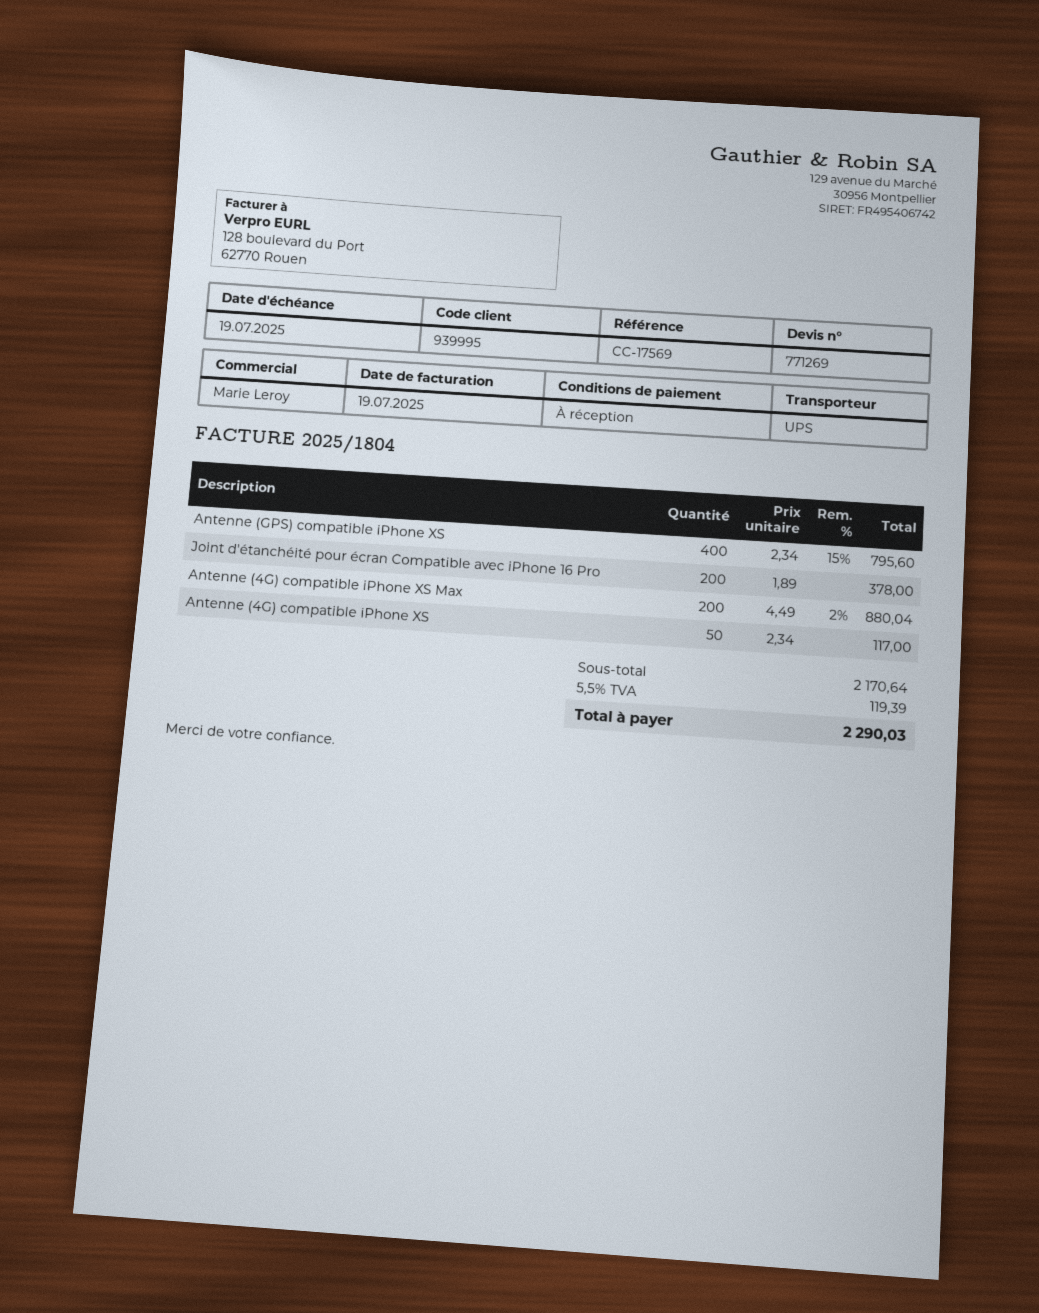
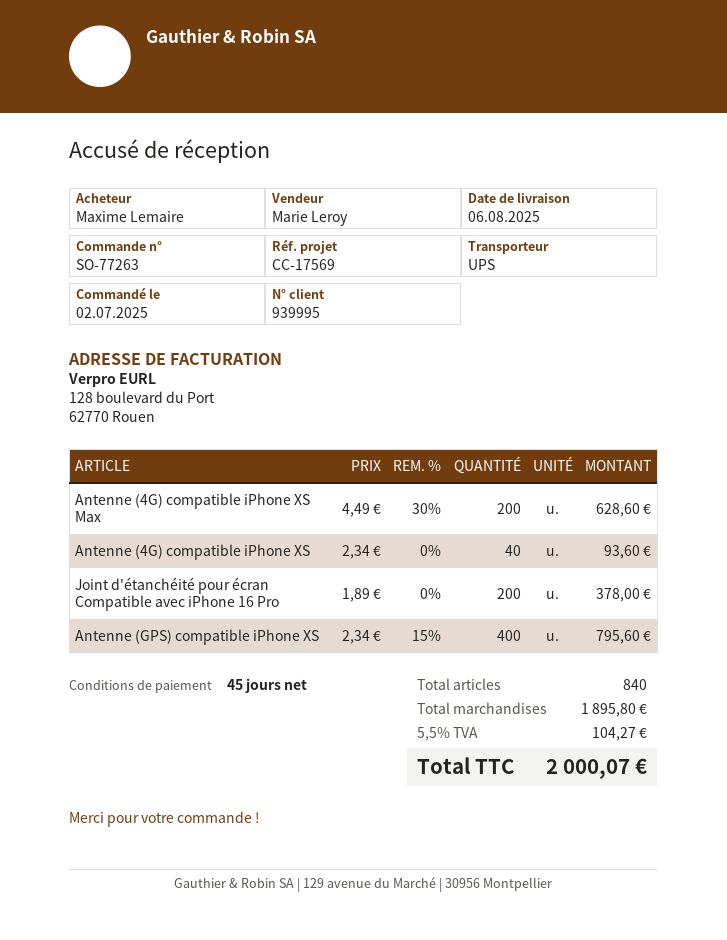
payment terms: on receipt -> 45 days
Antenne (4G) compatible iPhone XS Max: 200 x 4.49 - 2% = 880.04 -> 200 x 4.49 - 30% = 628.60
Antenne (4G) compatible iPhone XS: 50 x 2.34 = 117.00 -> 40 x 2.34 = 93.60
subtotal: 2170.64 -> 1895.80
tax: 5.5% = 119.39 -> 5.5% = 104.27
total: 2290.03 -> 2000.07

